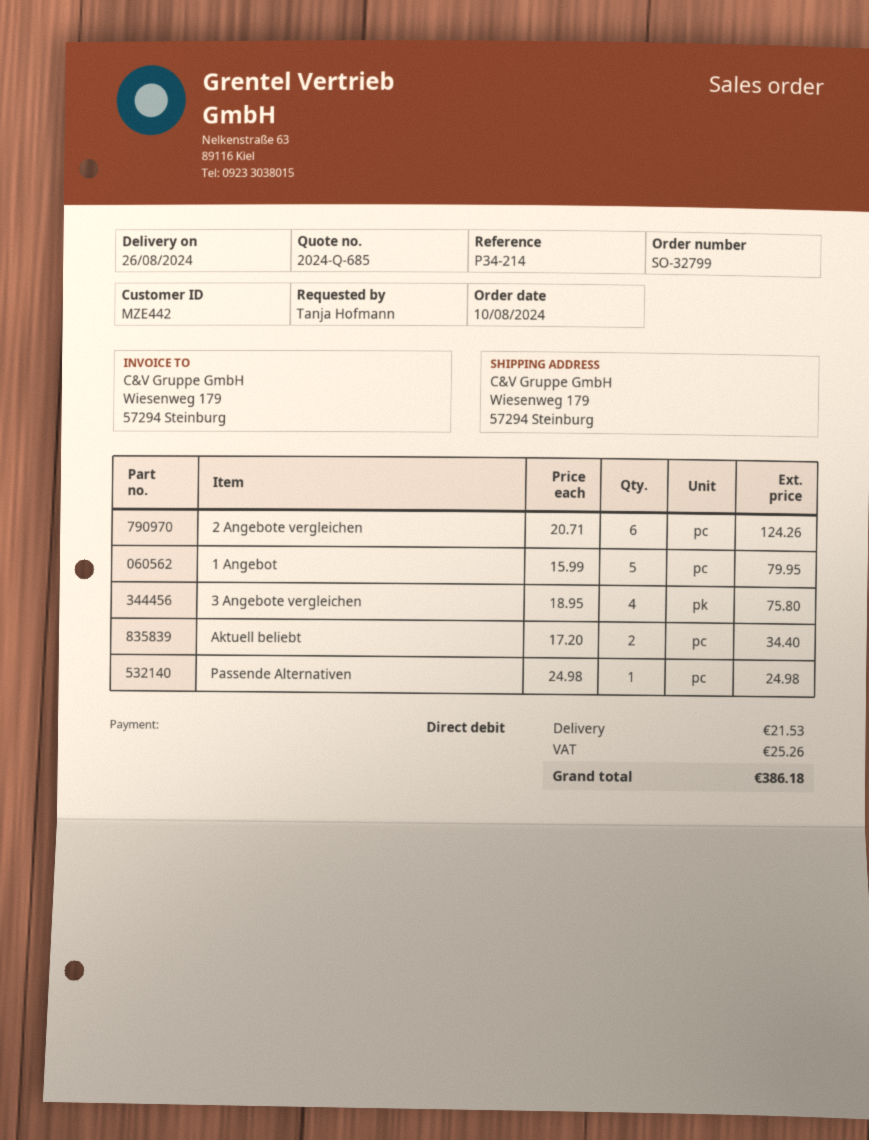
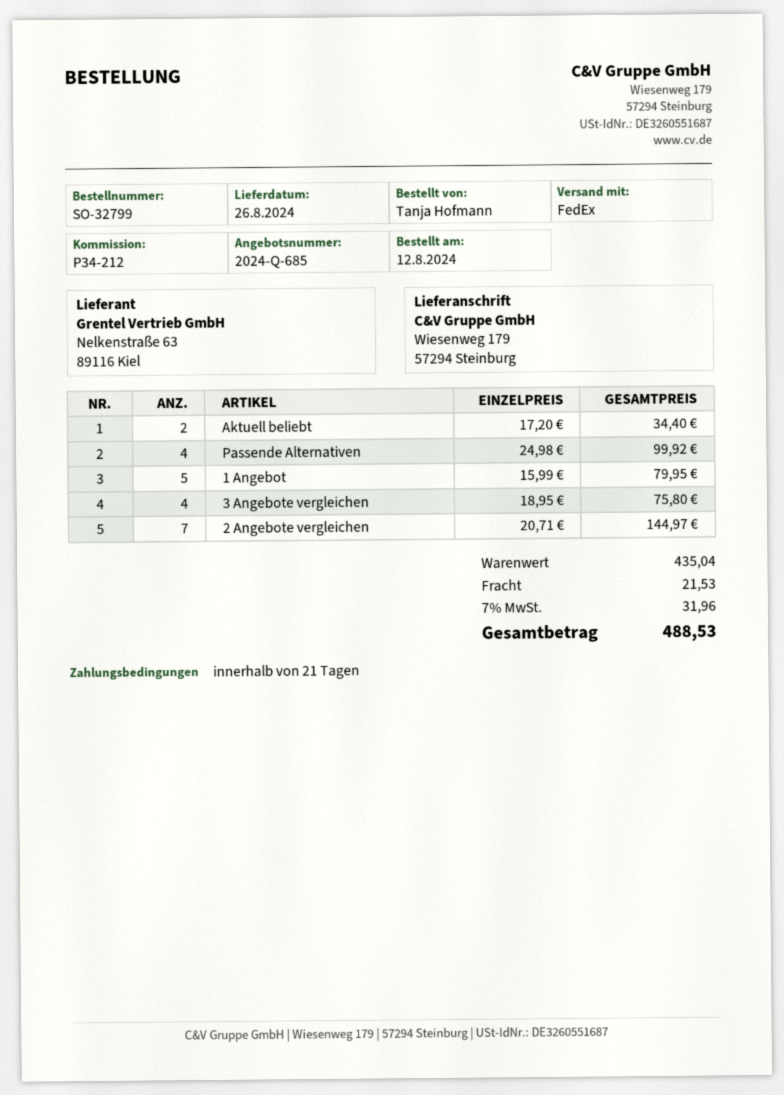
order date: 2024-08-10 -> 2024-08-12
reference: P34-214 -> P34-212
2 Angebote vergleichen: 6 x 20.71 = 124.26 -> 7 x 20.71 = 144.97
Passende Alternativen: 1 x 24.98 = 24.98 -> 4 x 24.98 = 99.92
tax: 25.26 -> 31.96
total: 386.18 -> 488.53

